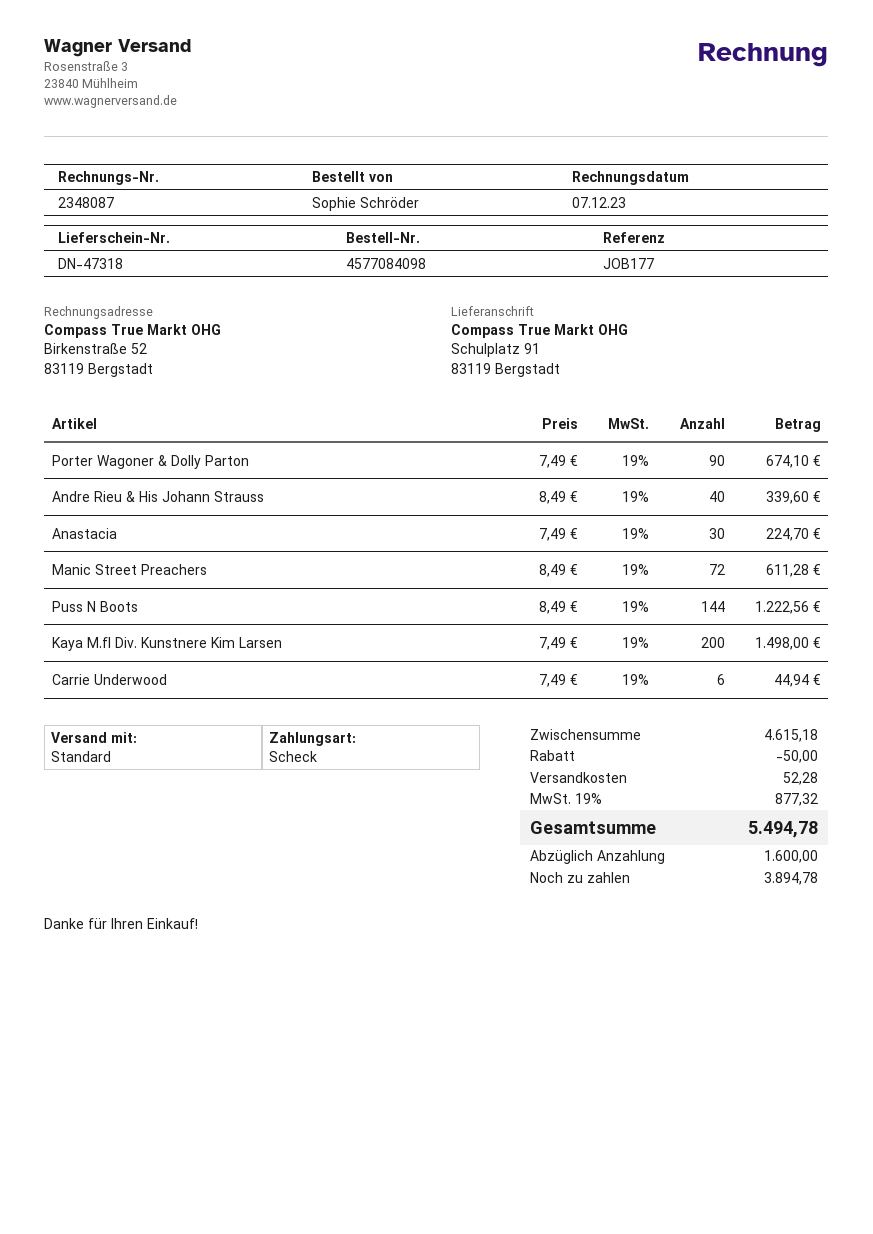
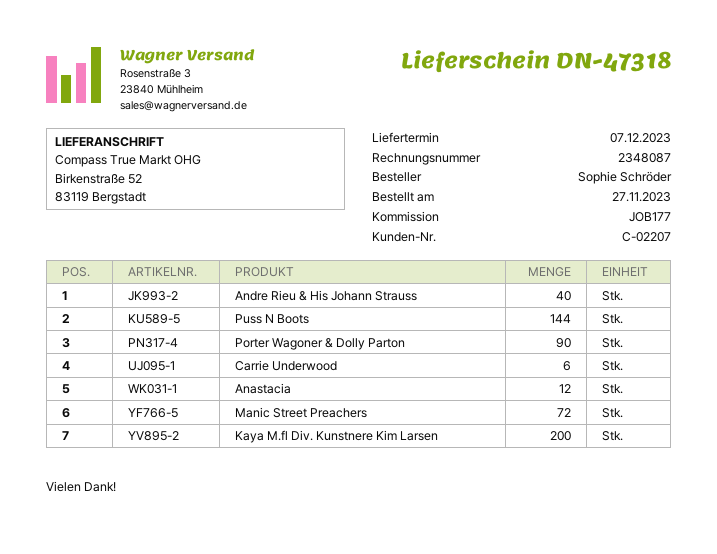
ship to: Schulplatz 91, 83119 Bergstadt -> Birkenstraße 52, 83119 Bergstadt
Anastacia: 30 -> 12

